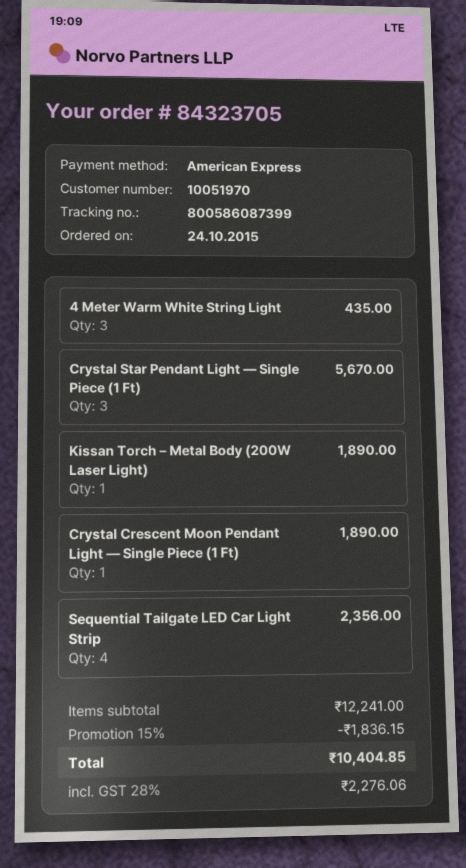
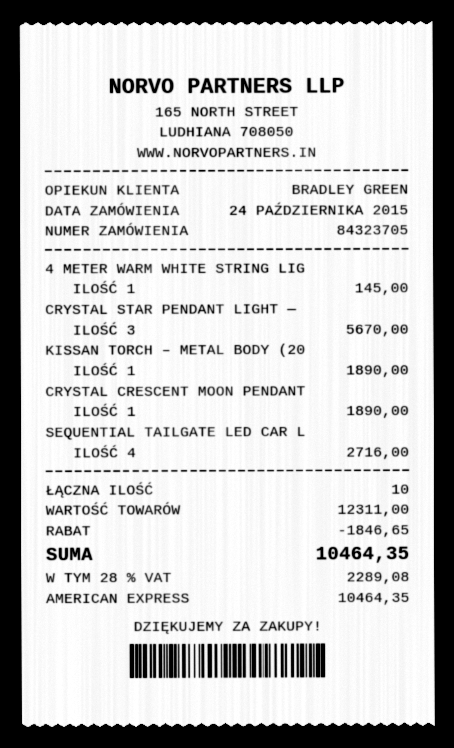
4 Meter Warm White String Light: 3 for 435.00 -> 1 for 145.00
Sequential Tailgate LED Car Light Strip: 4 for 2356.00 -> 4 for 2716.00
subtotal: 12241.00 -> 12311.00
discount: 1836.15 -> 1846.65
tax: 28% = 2276.06 -> 28% = 2289.08
total: 10404.85 -> 10464.35

